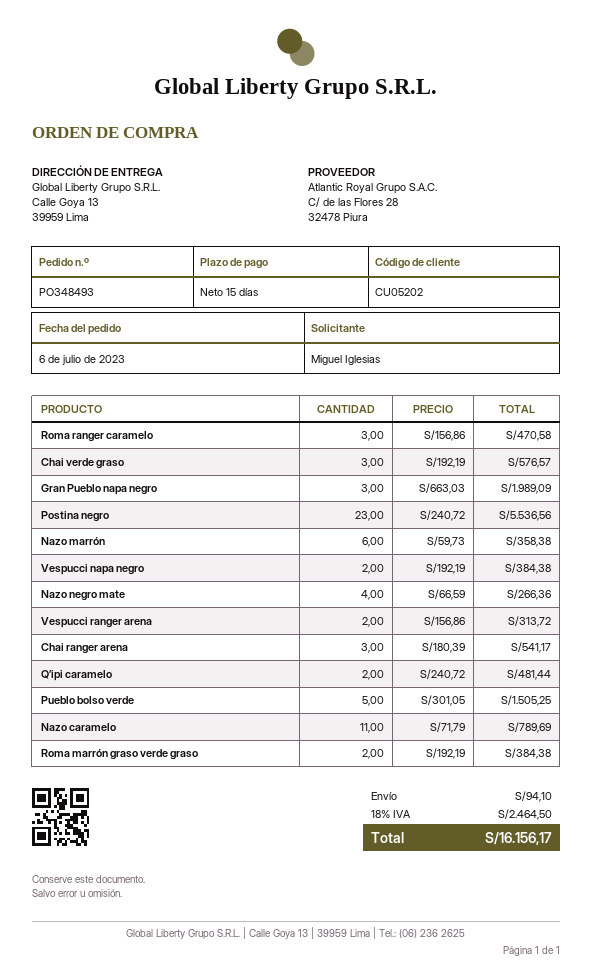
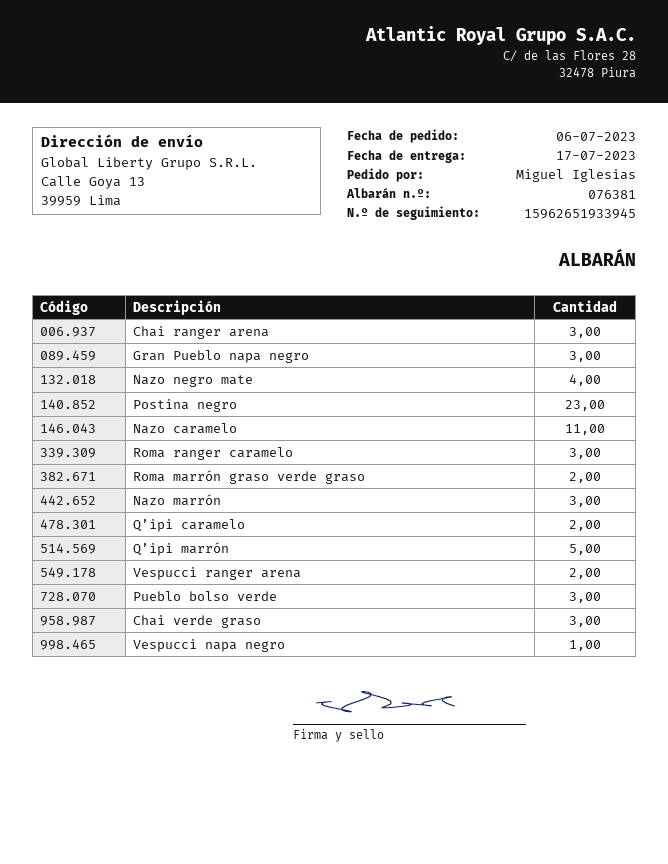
Nazo marrón: 6 -> 3
Vespucci napa negro: 2 -> 1
Pueblo bolso verde: 5 -> 3
Q’ipi marrón: none -> 5

